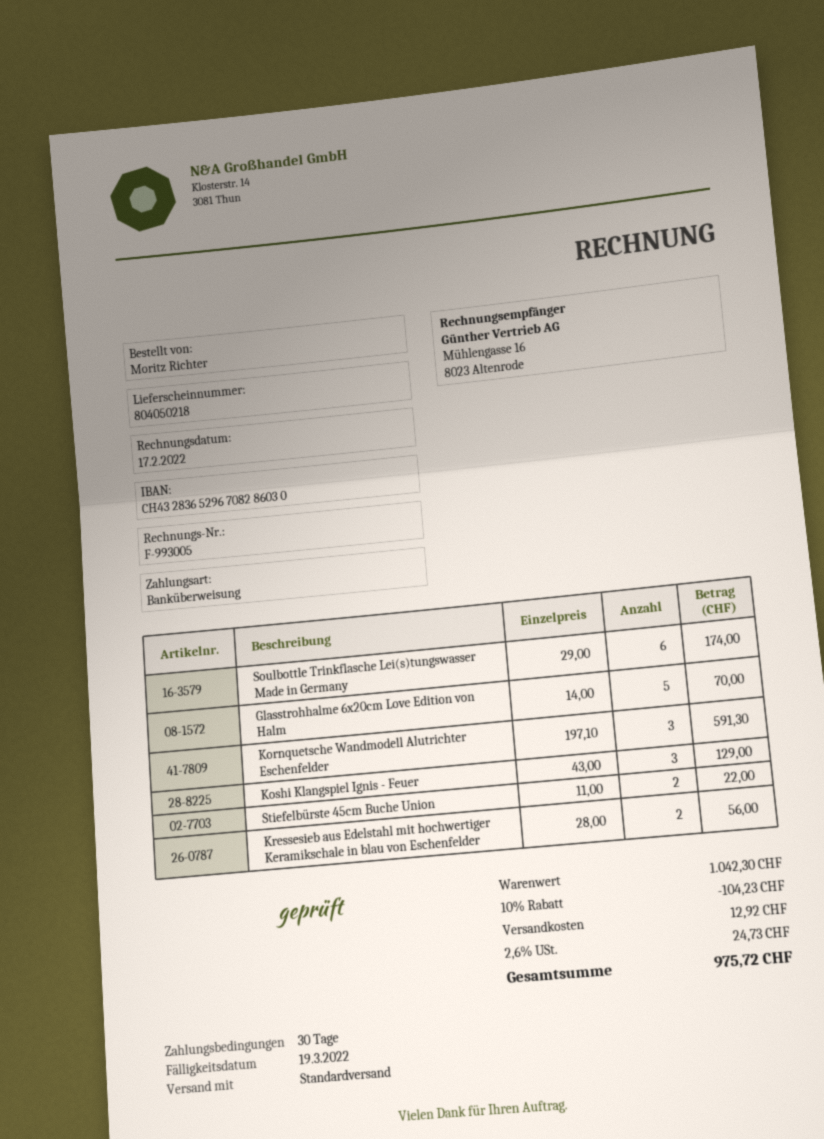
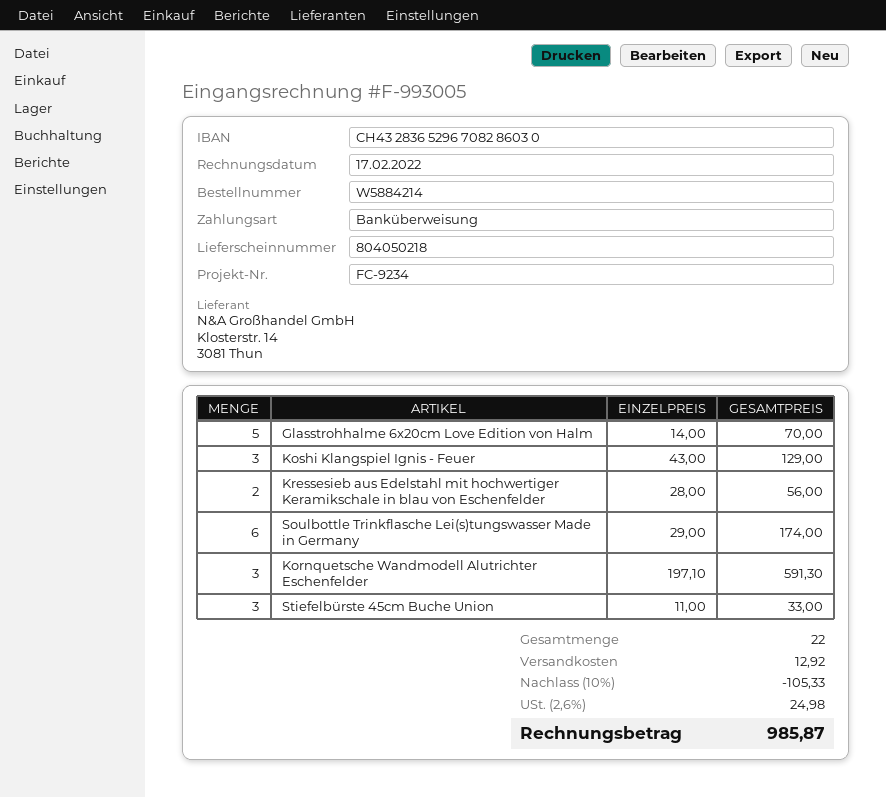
Stiefelbürste 45cm Buche Union: 2 x 11.00 = 22.00 -> 3 x 11.00 = 33.00
discount: 10% = 104.23 -> 10% = 105.33
tax: 2.6% = 24.73 -> 2.6% = 24.98
total: 975.72 -> 985.87

